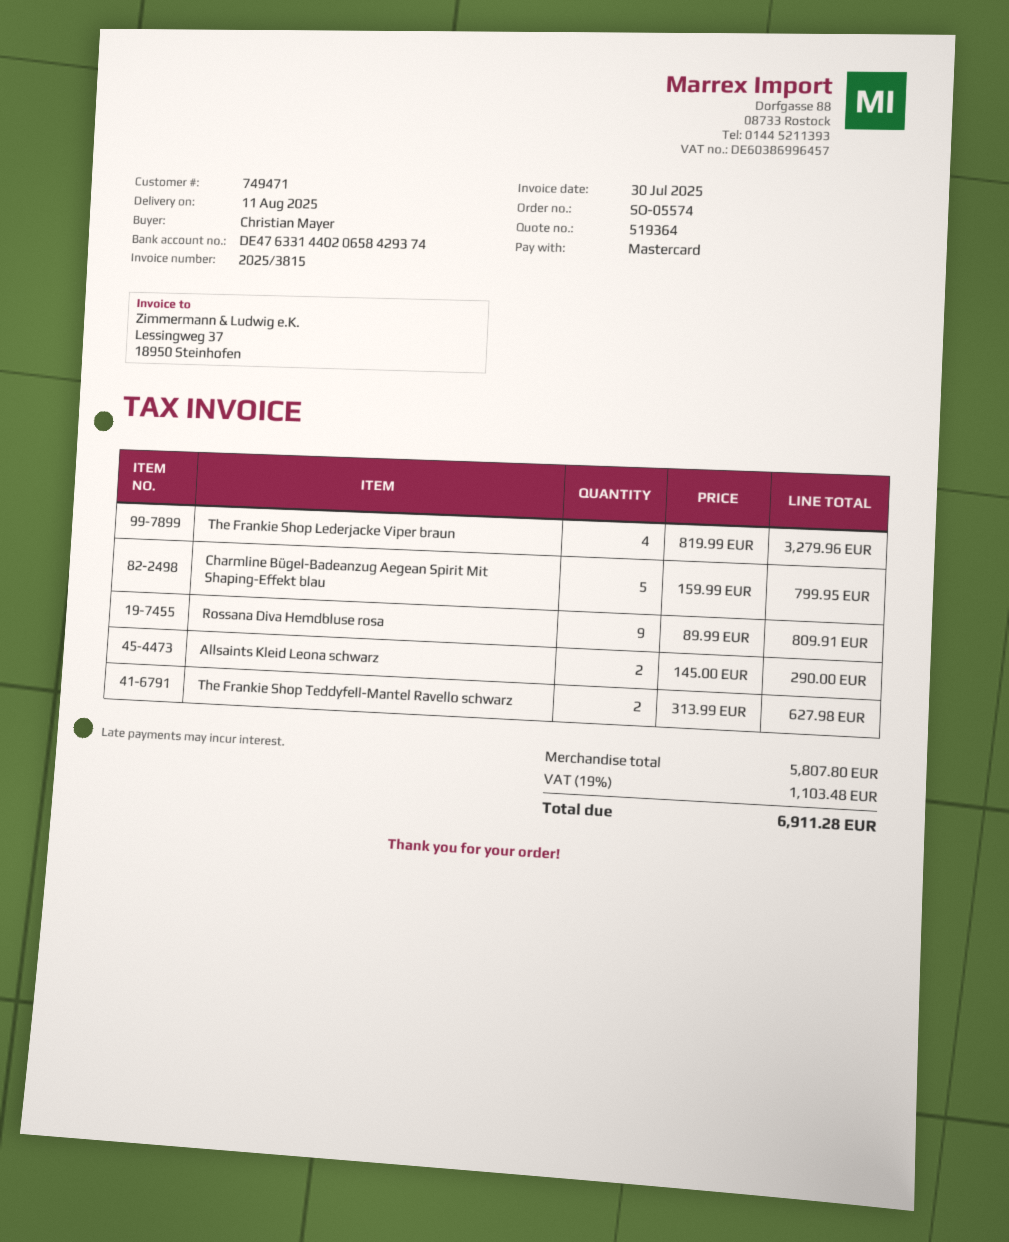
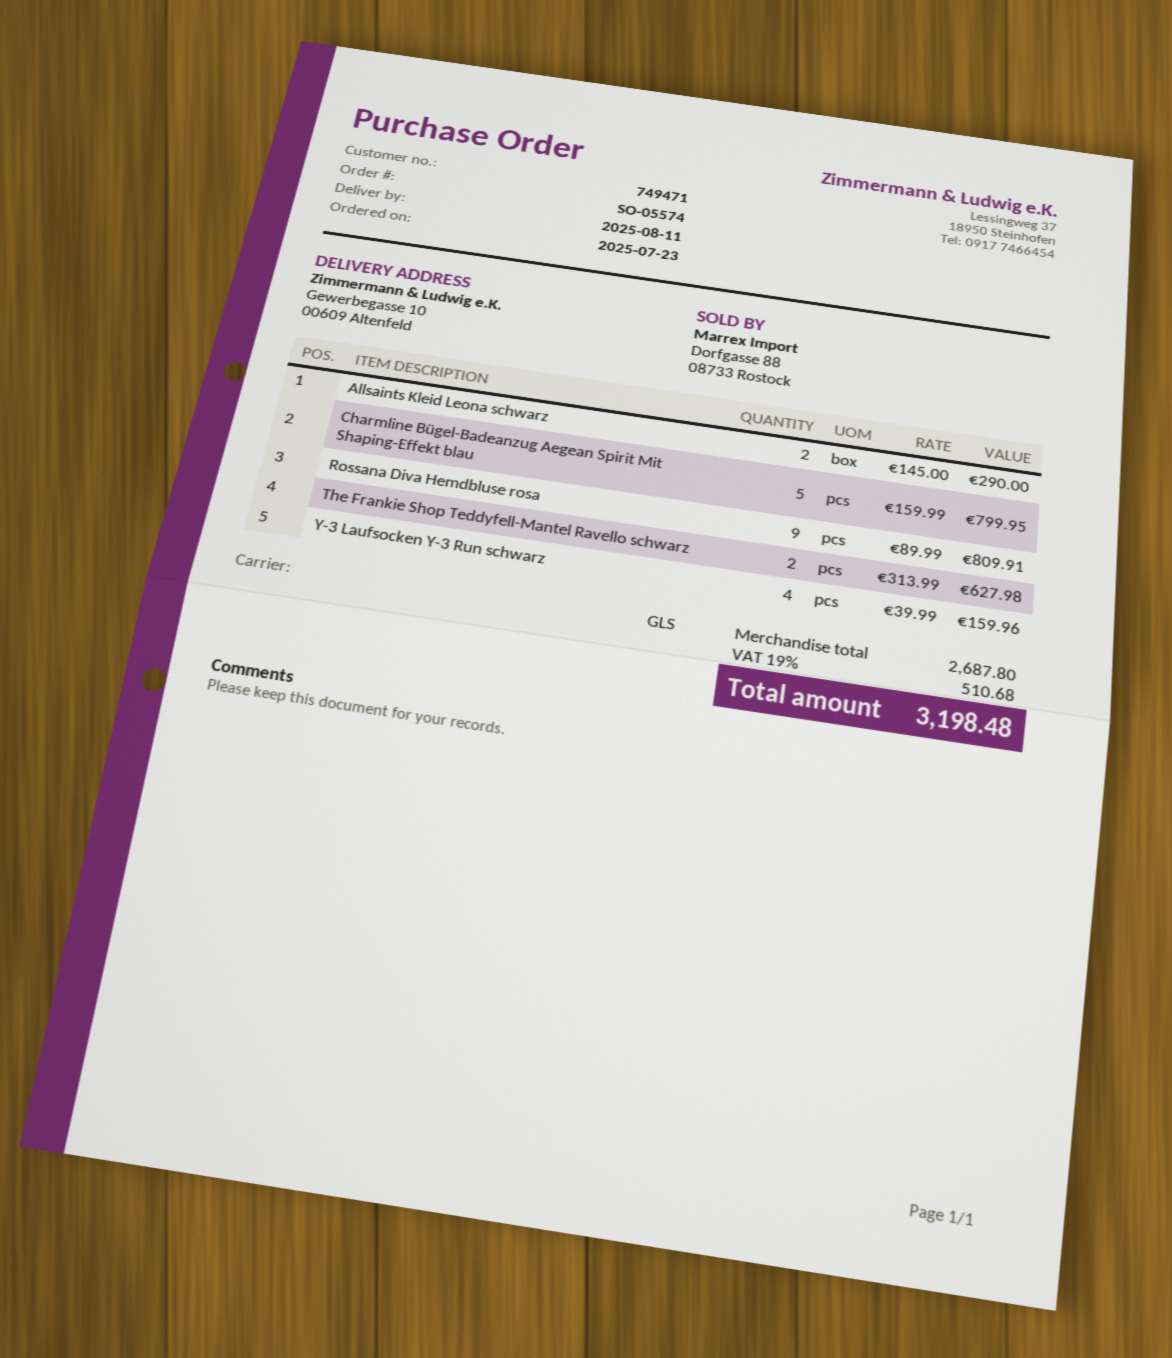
The Frankie Shop Lederjacke Viper braun: 4 x 819.99 = 3279.96 -> none
Y-3 Laufsocken Y-3 Run schwarz: none -> 4 x 39.99 = 159.96
subtotal: 5807.80 -> 2687.80
tax: 19% = 1103.48 -> 19% = 510.68
total: 6911.28 -> 3198.48

